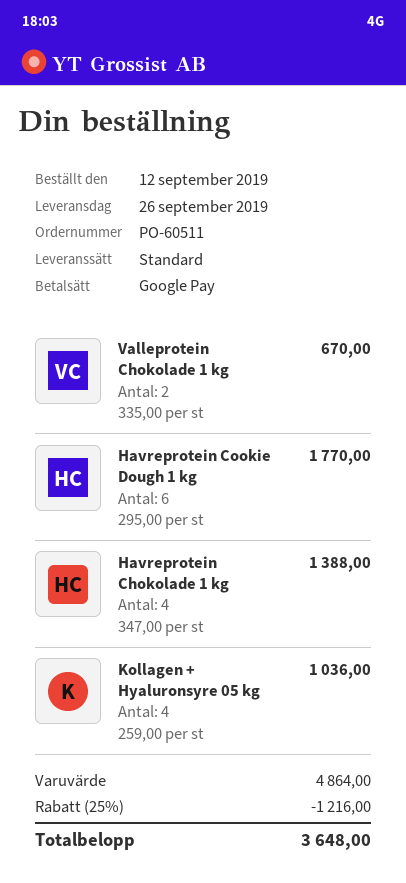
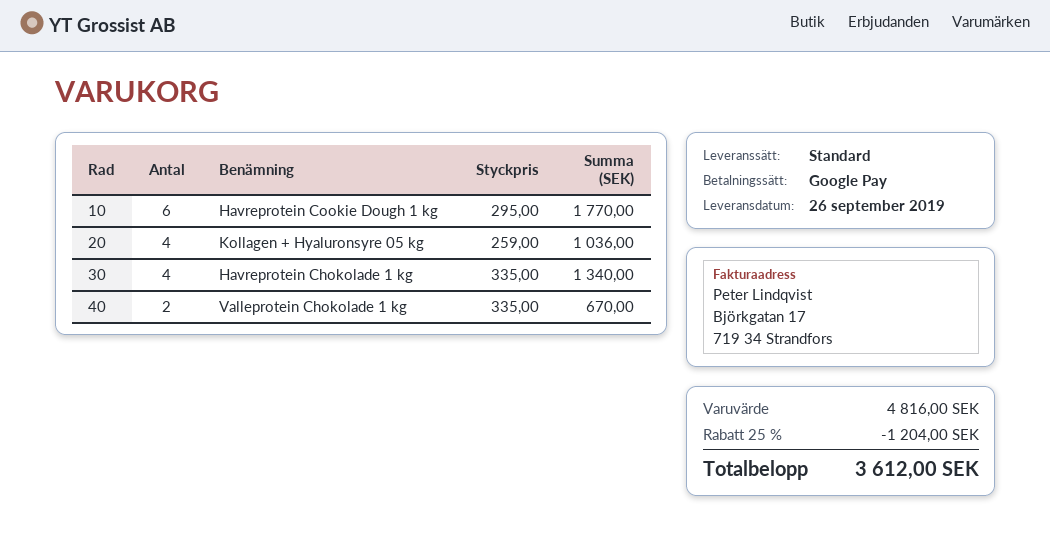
Havreprotein Chokolade 1 kg: 4 x 347.00 = 1388.00 -> 4 x 335.00 = 1340.00
subtotal: 4864.00 -> 4816.00
discount: 25% = 1216.00 -> 25% = 1204.00
total: 3648.00 -> 3612.00

